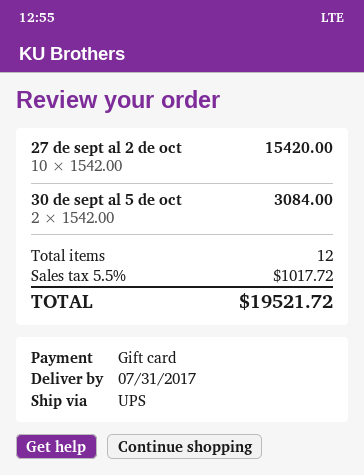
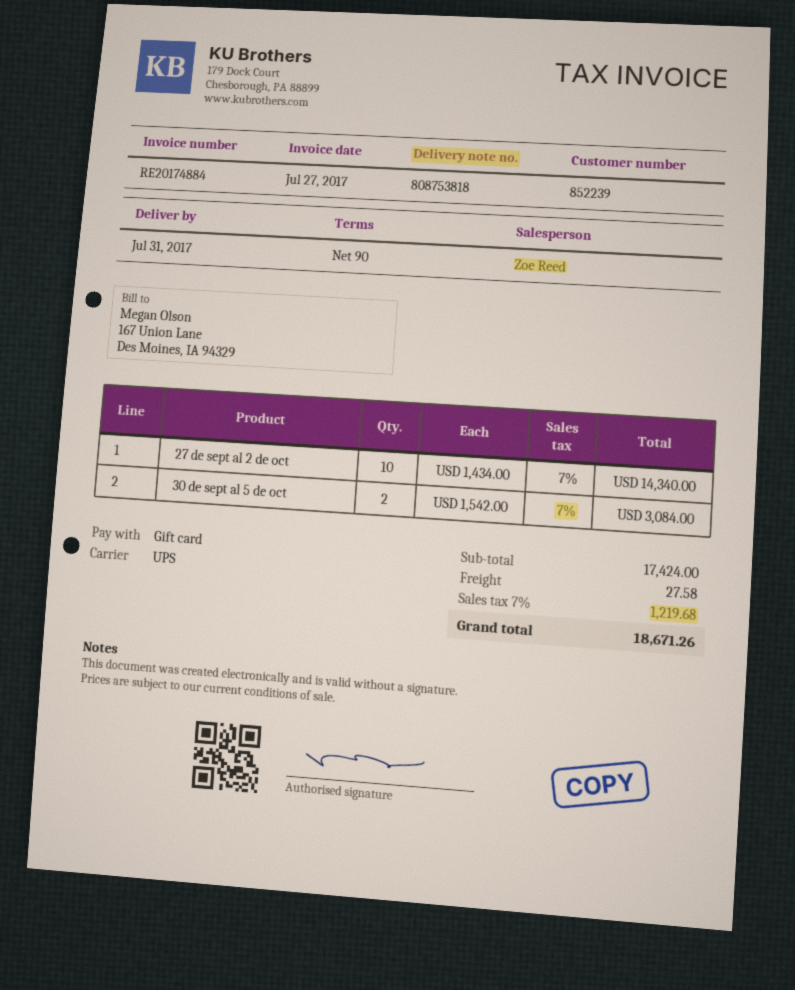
27 de sept al 2 de oct: 10 x 1542.00 = 15420.00 -> 10 x 1434.00 = 14340.00
shipping: none -> 27.58
tax: 5.5% = 1017.72 -> 7% = 1219.68
total: 19521.72 -> 18671.26

